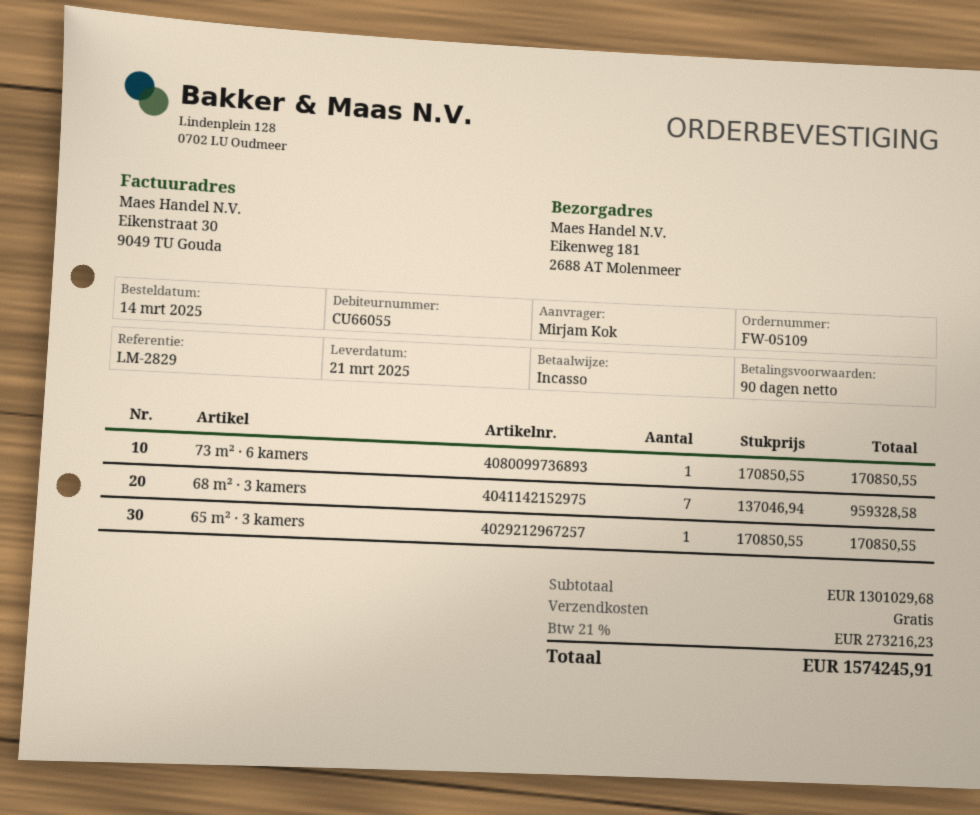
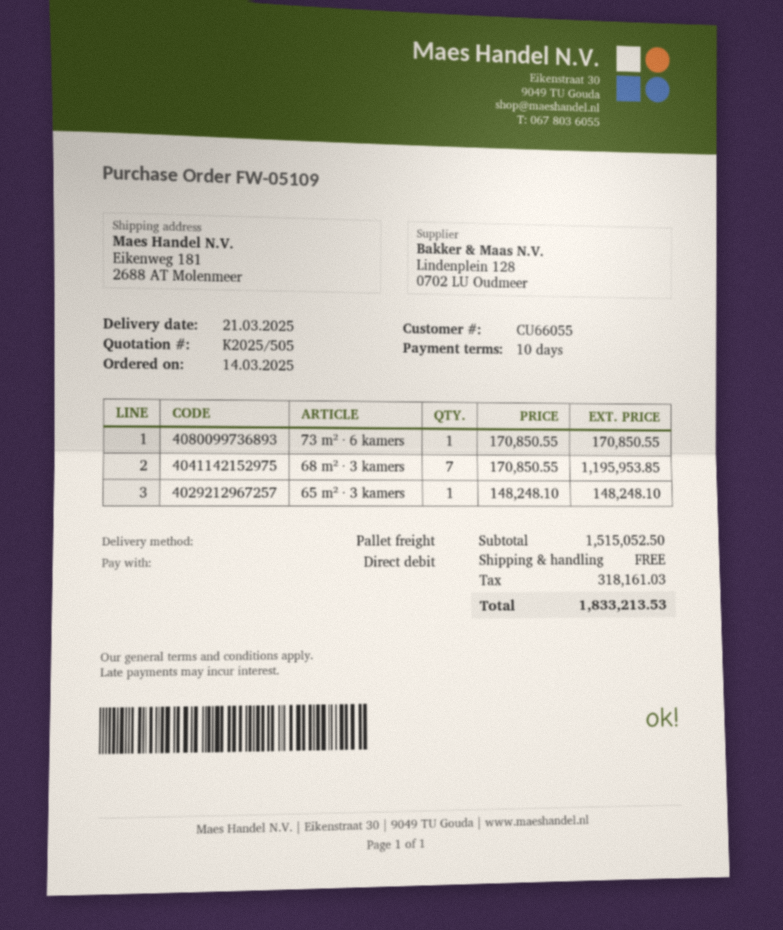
payment terms: 90 days -> 10 days
68 m² · 3 kamers: 7 x 137046.94 = 959328.58 -> 7 x 170850.55 = 1195953.85
65 m² · 3 kamers: 1 x 170850.55 = 170850.55 -> 1 x 148248.10 = 148248.10
subtotal: 1301029.68 -> 1515052.50
tax: 273216.23 -> 318161.03
total: 1574245.91 -> 1833213.53

